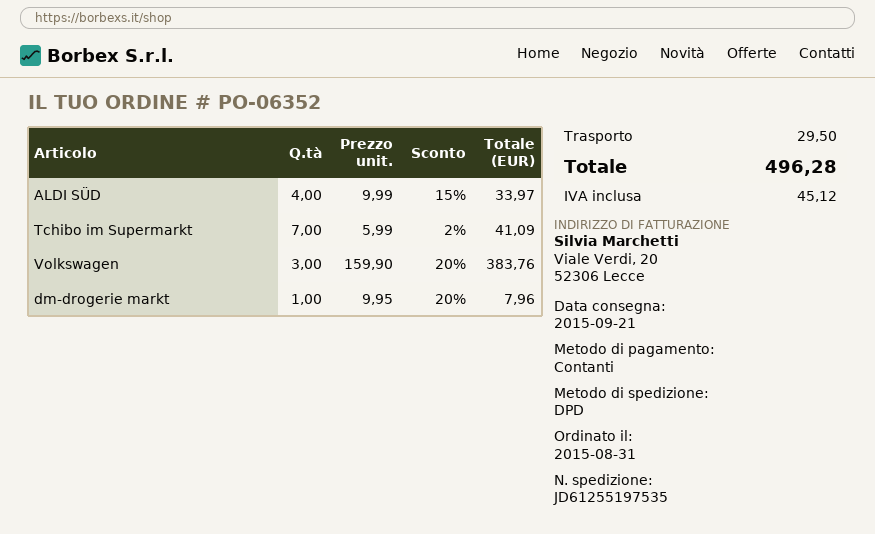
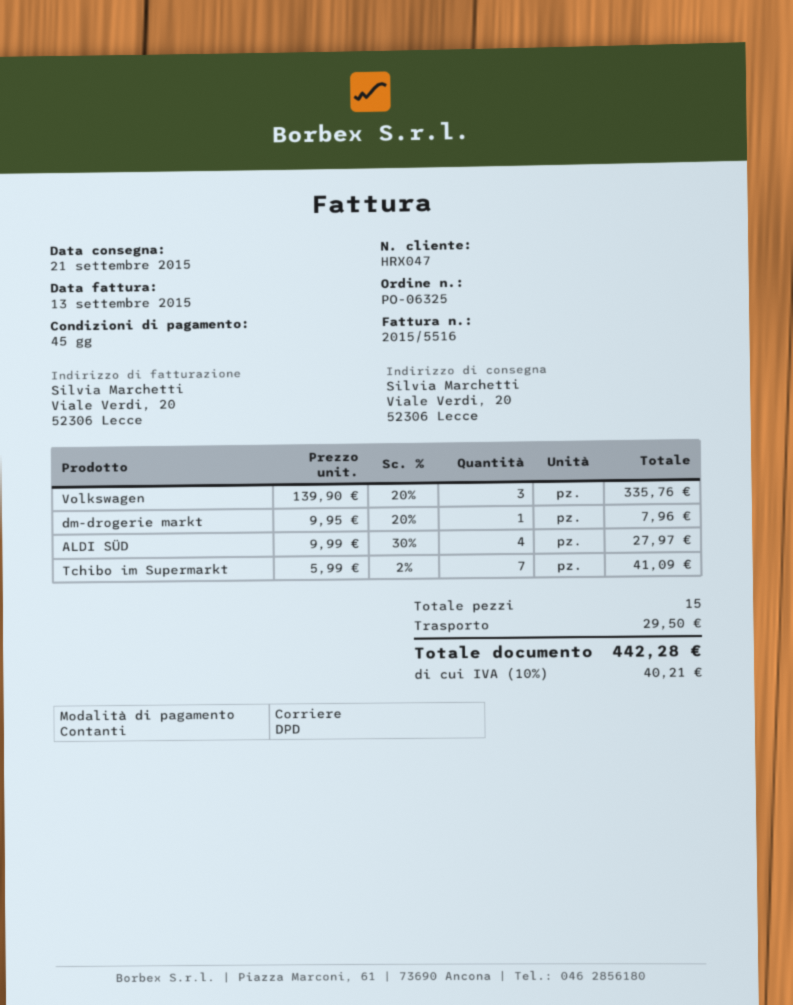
order number: PO-06352 -> PO-06325
ALDI SÜD: 4 x 9.99 - 15% = 33.97 -> 4 x 9.99 - 30% = 27.97
Volkswagen: 3 x 159.90 - 20% = 383.76 -> 3 x 139.90 - 20% = 335.76
tax: 45.12 -> 40.21
total: 496.28 -> 442.28

